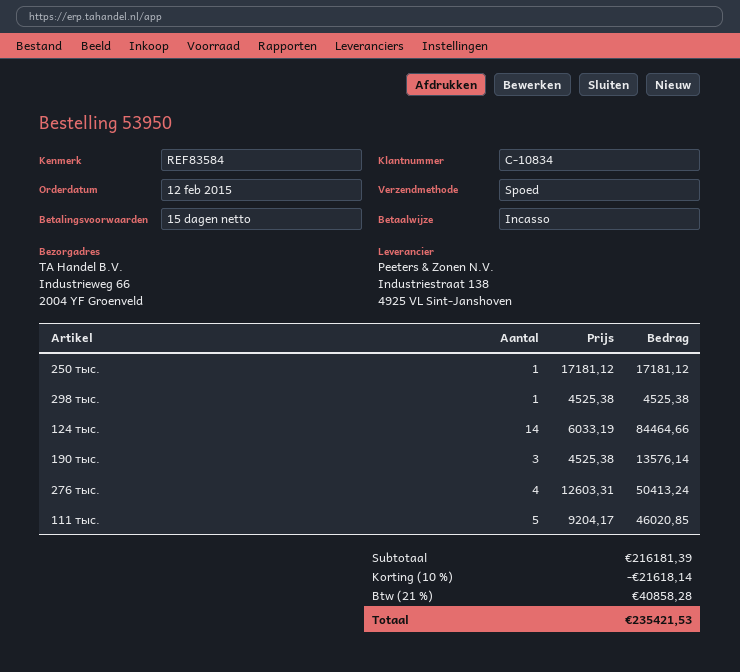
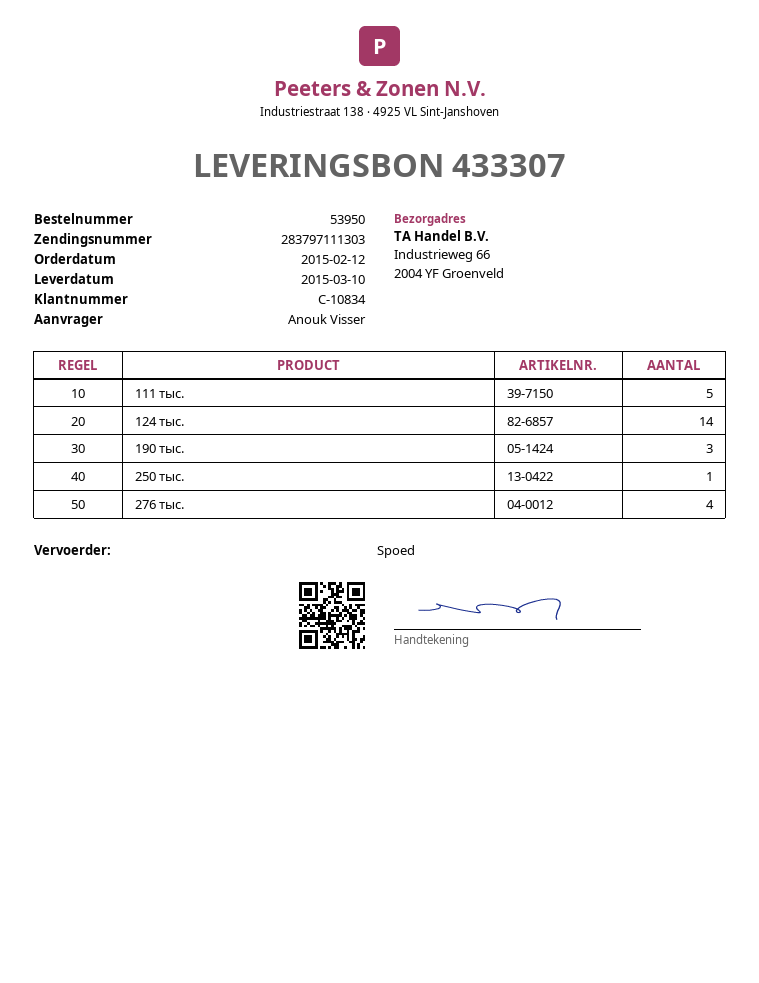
298 тыс.: 1 -> none

